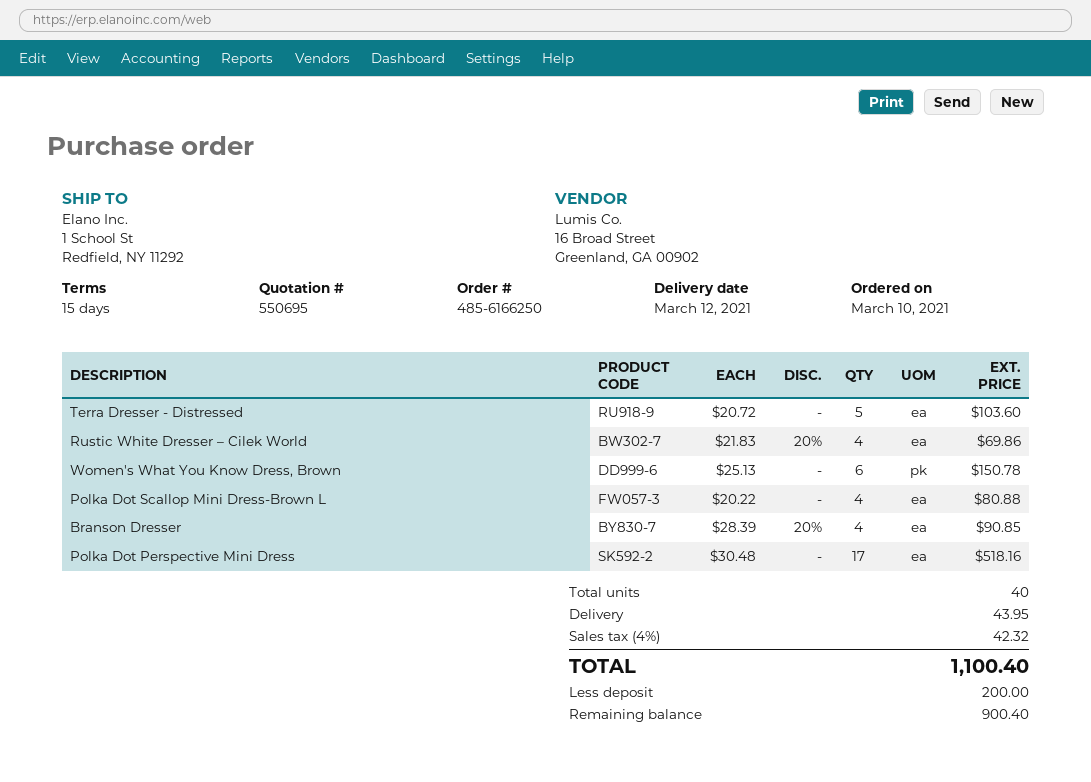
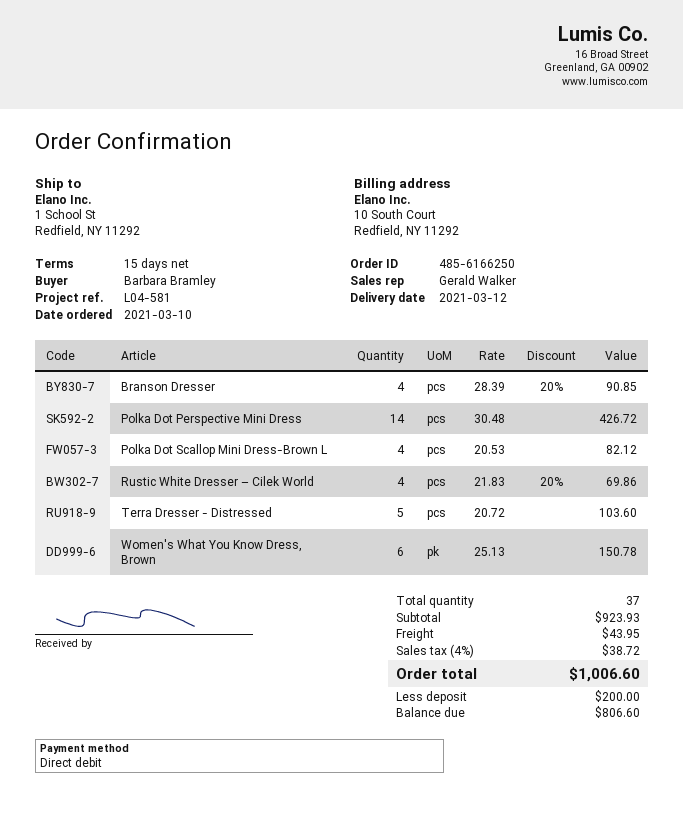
Polka Dot Scallop Mini Dress-Brown L: 4 x 20.22 = 80.88 -> 4 x 20.53 = 82.12
Polka Dot Perspective Mini Dress: 17 x 30.48 = 518.16 -> 14 x 30.48 = 426.72
total quantity: 40 -> 37
tax: 4% = 42.32 -> 4% = 38.72
total: 1100.40 -> 1006.60
balance: 900.40 -> 806.60

